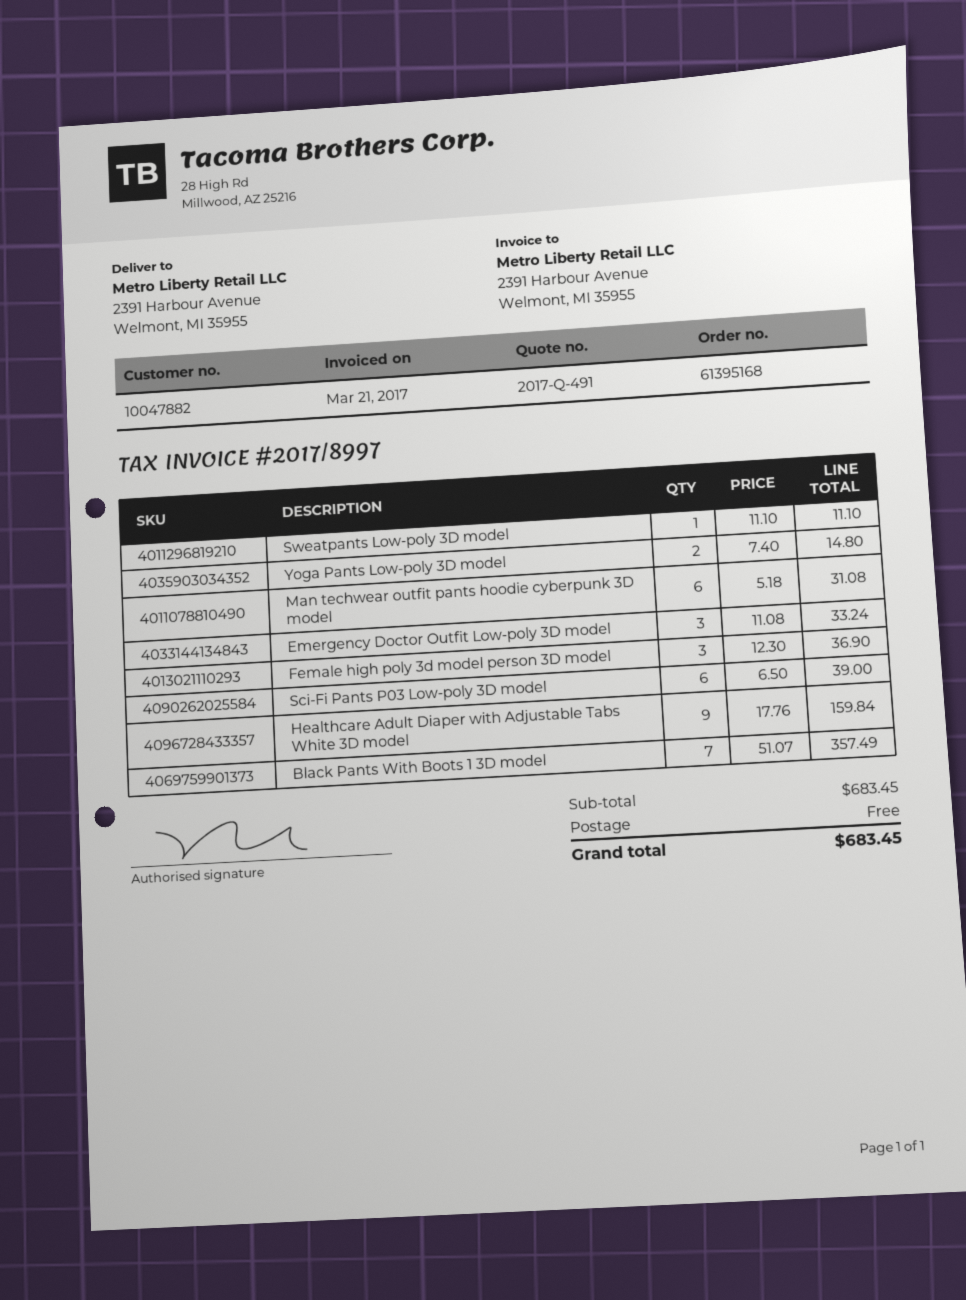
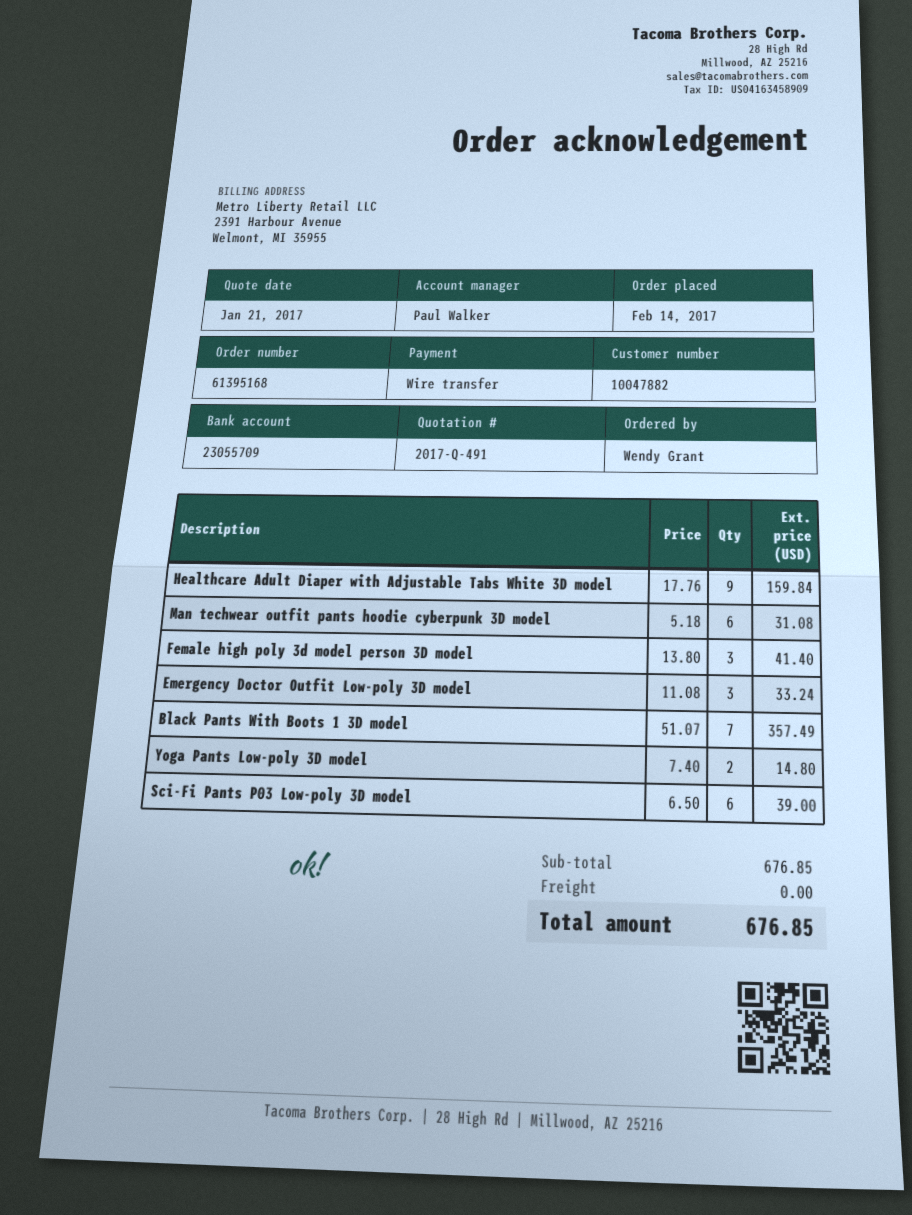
Sweatpants Low-poly 3D model: 1 x 11.10 = 11.10 -> none
Female high poly 3d model person 3D model: 3 x 12.30 = 36.90 -> 3 x 13.80 = 41.40
subtotal: 683.45 -> 676.85
total: 683.45 -> 676.85

